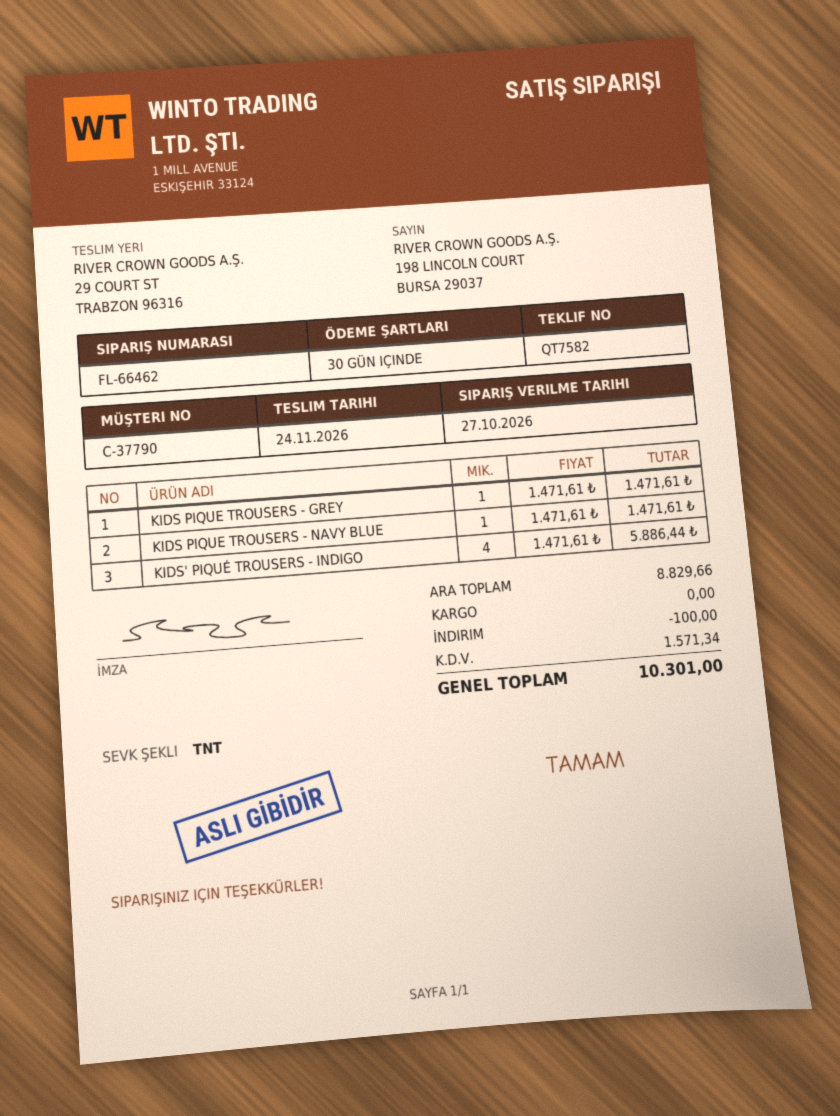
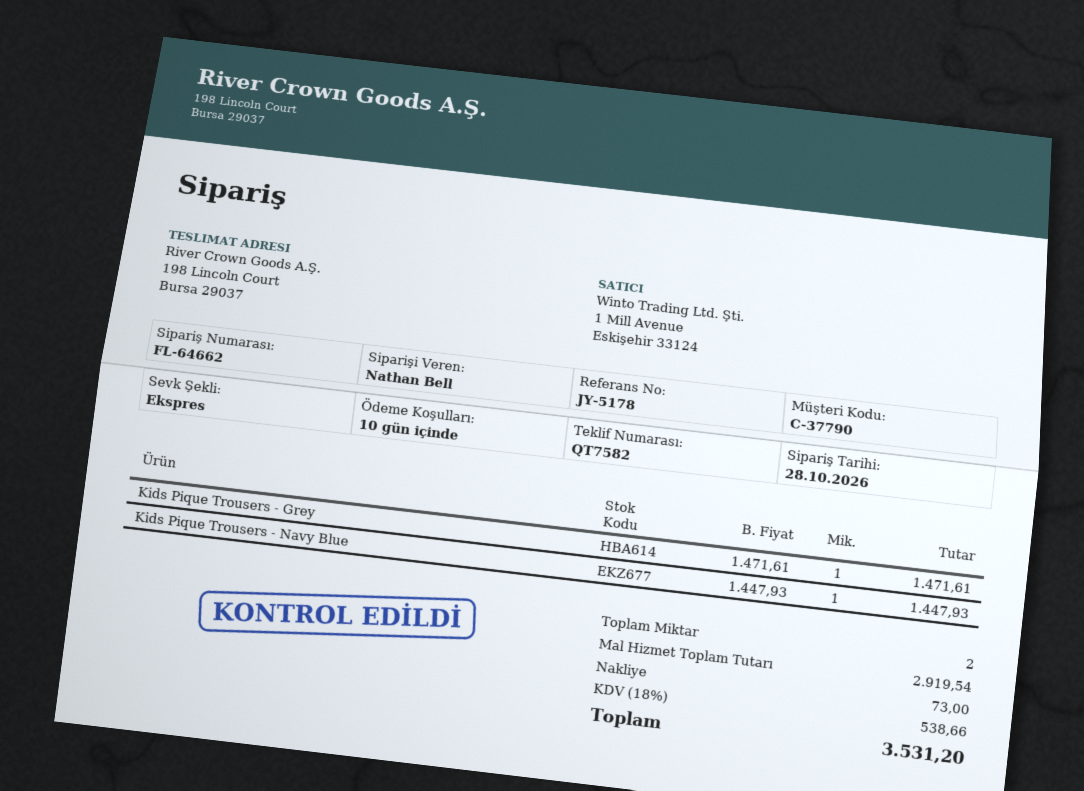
order number: FL-66462 -> FL-64662
order date: 2026-10-27 -> 2026-10-28
payment terms: 30 days -> 10 days
shipping method: TNT -> express
ship to: 29 COURT ST, TRABZON 96316 -> 198 Lincoln Court, Bursa 29037
KIDS PIQUE TROUSERS - NAVY BLUE: 1 x 1471.61 = 1471.61 -> 1 x 1447.93 = 1447.93
KIDS' PIQUÉ TROUSERS - INDIGO: 4 x 1471.61 = 5886.44 -> none
subtotal: 8829.66 -> 2919.54
discount: 100.00 -> none
shipping: 0.00 -> 73.00
tax: 1571.34 -> 538.66
total: 10301.00 -> 3531.20

